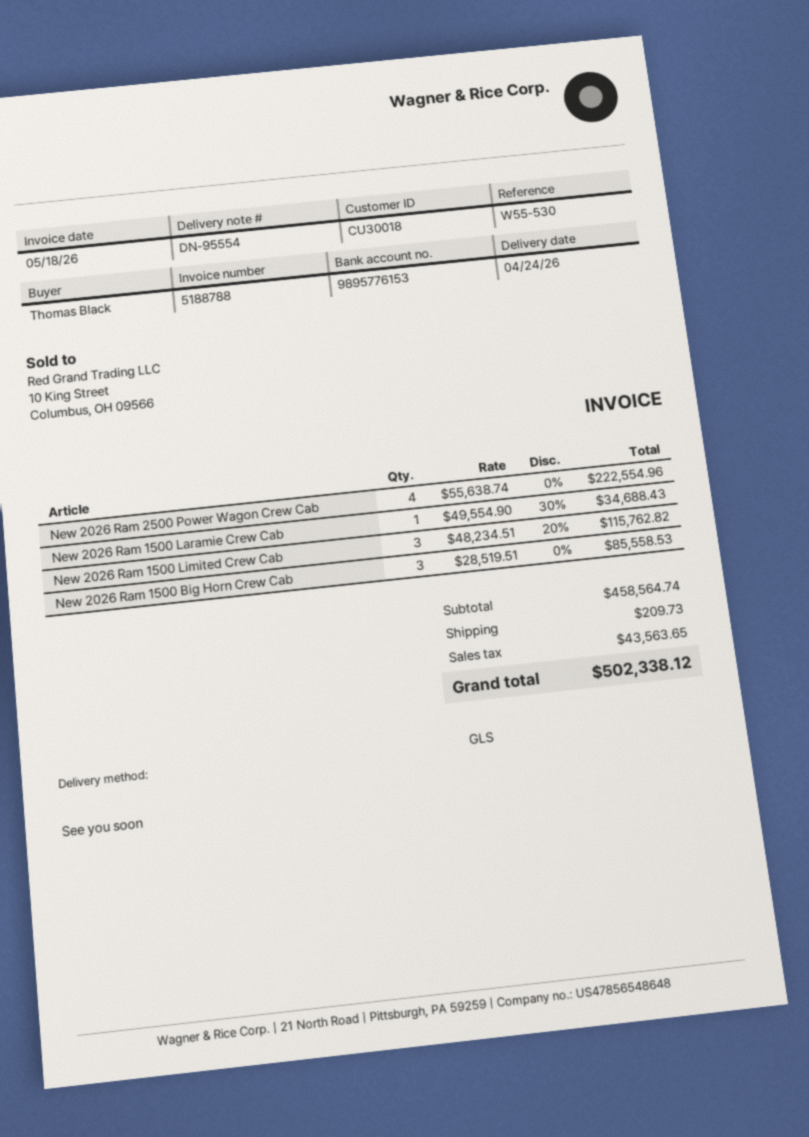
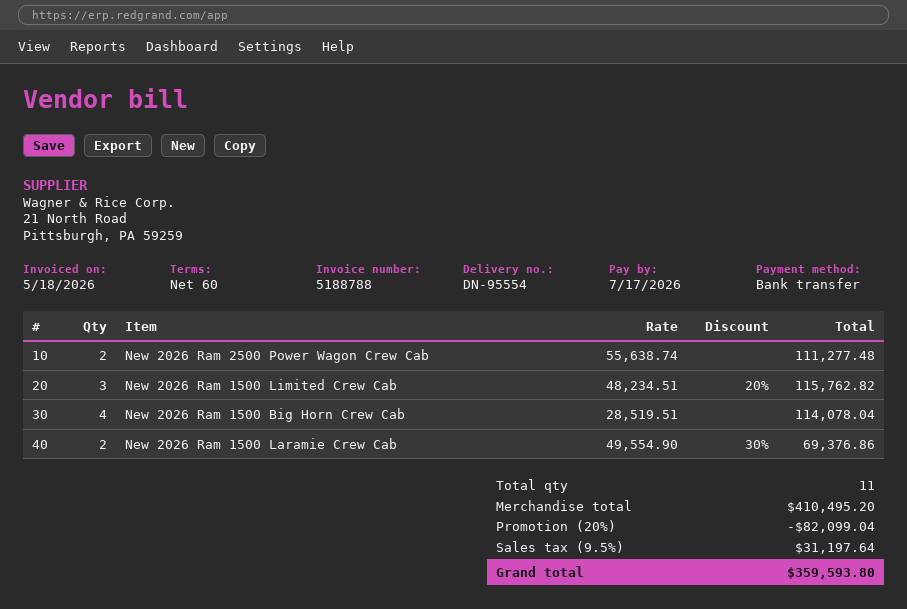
New 2026 Ram 2500 Power Wagon Crew Cab: 4 x 55638.74 = 222554.96 -> 2 x 55638.74 = 111277.48
New 2026 Ram 1500 Laramie Crew Cab: 1 x 49554.90 - 30% = 34688.43 -> 2 x 49554.90 - 30% = 69376.86
New 2026 Ram 1500 Big Horn Crew Cab: 3 x 28519.51 = 85558.53 -> 4 x 28519.51 = 114078.04
subtotal: 458564.74 -> 410495.20
discount: none -> 20% = 82099.04
shipping: 209.73 -> none
tax: 43563.65 -> 31197.64
total: 502338.12 -> 359593.80

